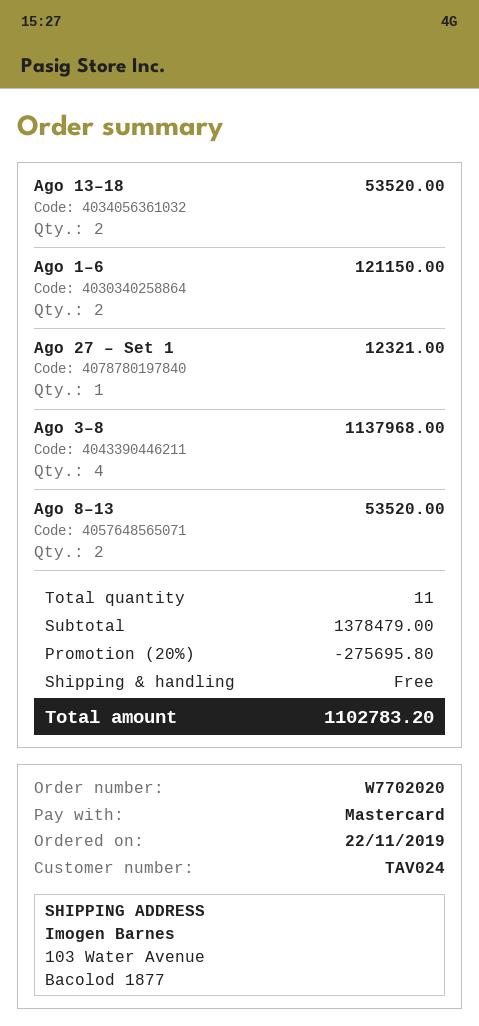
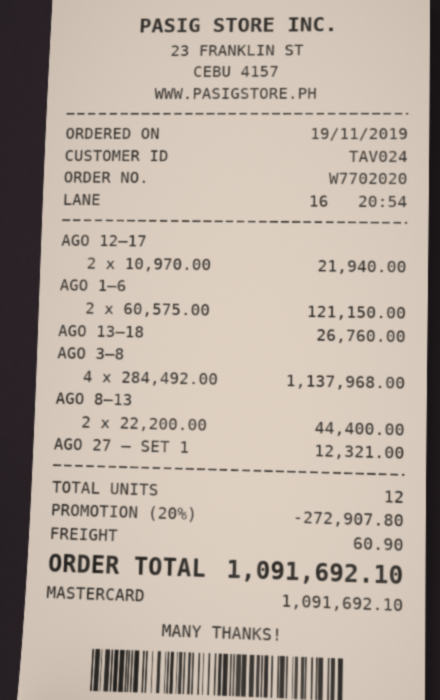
order date: 2019-11-22 -> 2019-11-19
Ago 13–18: 2 for 53520.00 -> 1 for 26760.00
Ago 8–13: 2 for 53520.00 -> 2 for 44400.00
AGO 12–17: none -> 2 for 21940.00
total quantity: 11 -> 12
discount: 20% = 275695.80 -> 20% = 272907.80
shipping: 0.00 -> 60.90
total: 1102783.20 -> 1091692.10

